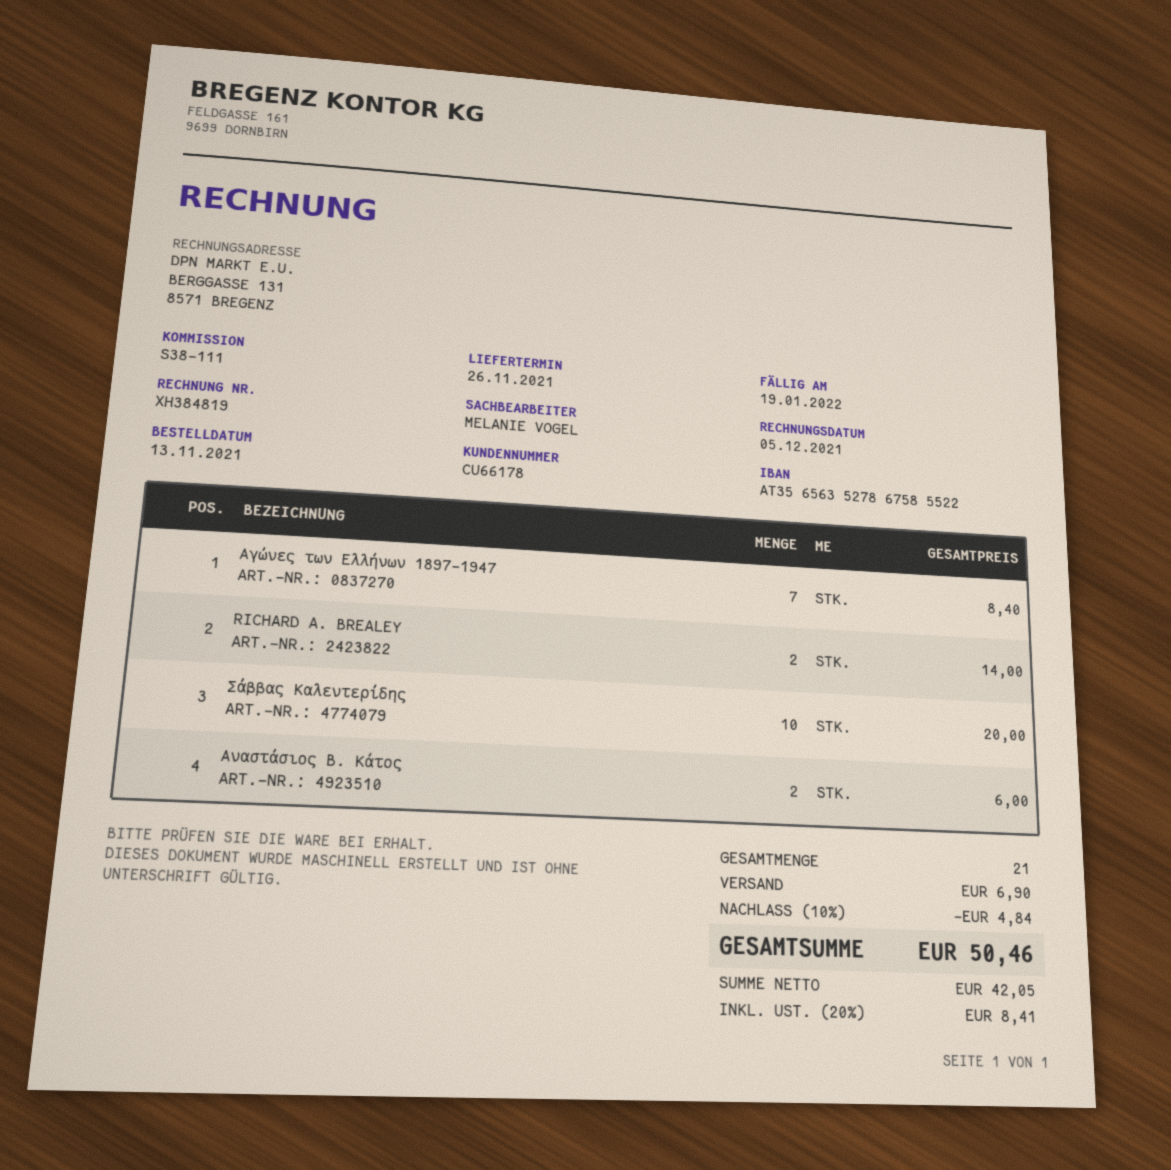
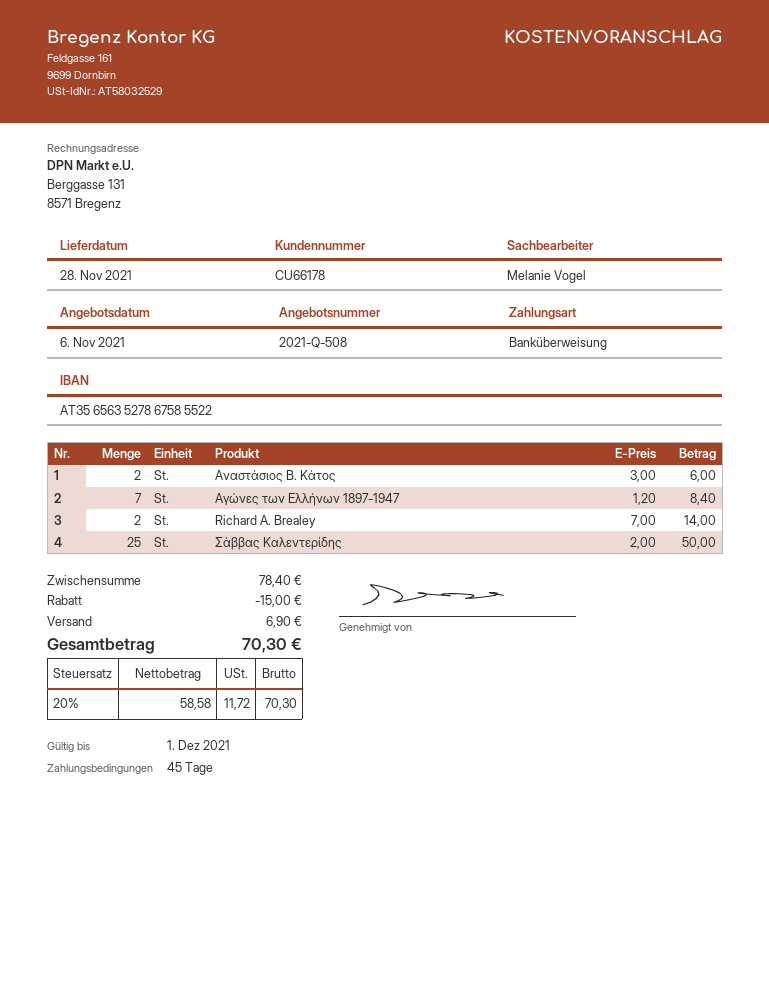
delivery date: 2021-11-26 -> 2021-11-28
Σάββας Καλεντερίδης: 10 for 20.00 -> 25 for 50.00
discount: 4.84 -> 15.00
net: 42.05 -> 58.58
tax: 20% = 8.41 -> 20% = 11.72
total: 50.46 -> 70.30

